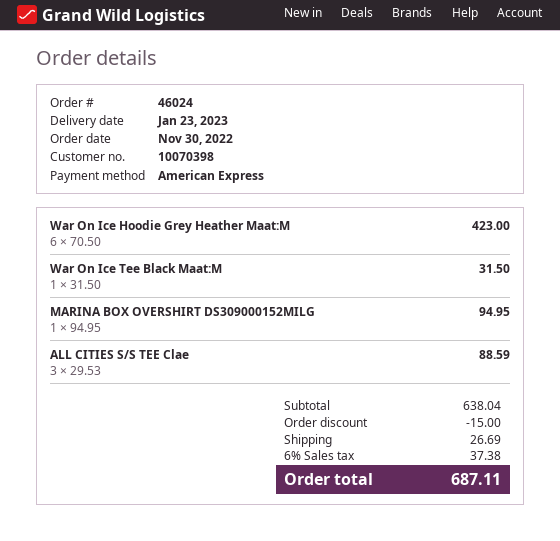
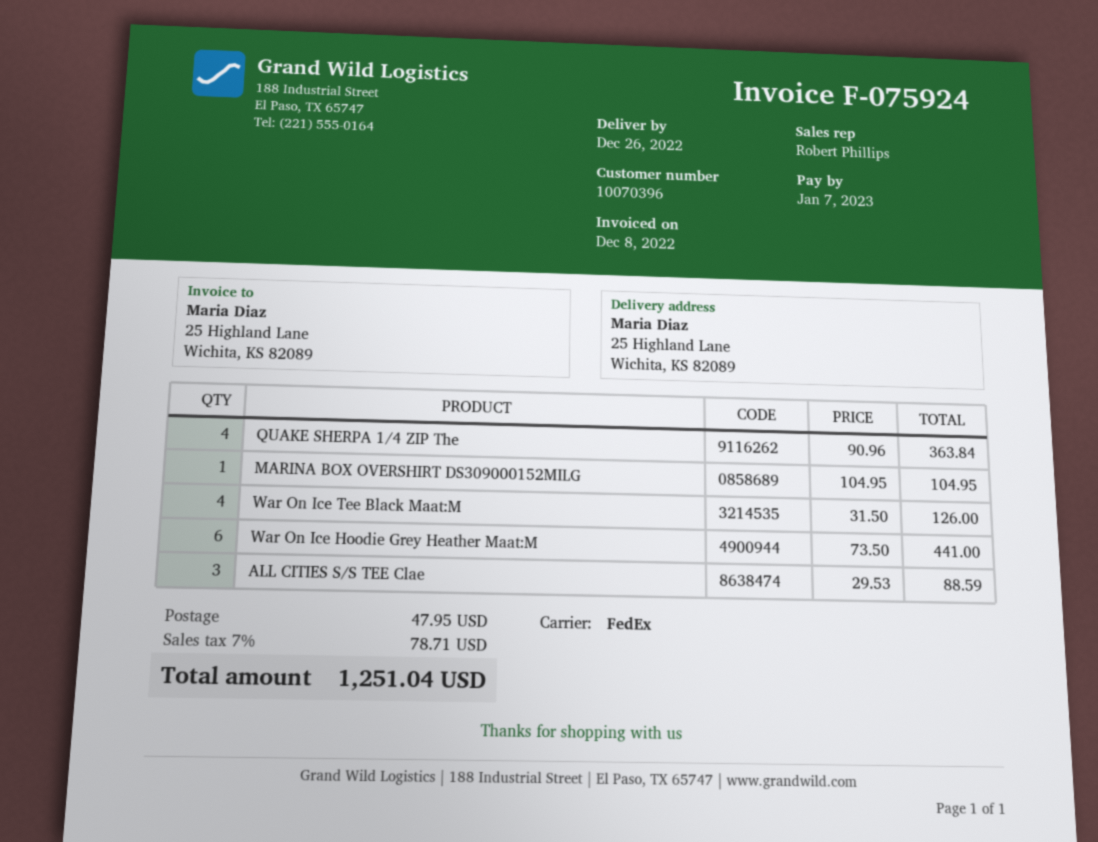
delivery date: 2023-01-23 -> 2022-12-26
customer number: 10070398 -> 10070396
War On Ice Hoodie Grey Heather Maat:M: 6 x 70.50 = 423.00 -> 6 x 73.50 = 441.00
War On Ice Tee Black Maat:M: 1 x 31.50 = 31.50 -> 4 x 31.50 = 126.00
MARINA BOX OVERSHIRT DS309000152MILG: 1 x 94.95 = 94.95 -> 1 x 104.95 = 104.95
QUAKE SHERPA 1/4 ZIP The: none -> 4 x 90.96 = 363.84
discount: 15.00 -> none
shipping: 26.69 -> 47.95
tax: 6% = 37.38 -> 7% = 78.71
total: 687.11 -> 1251.04

